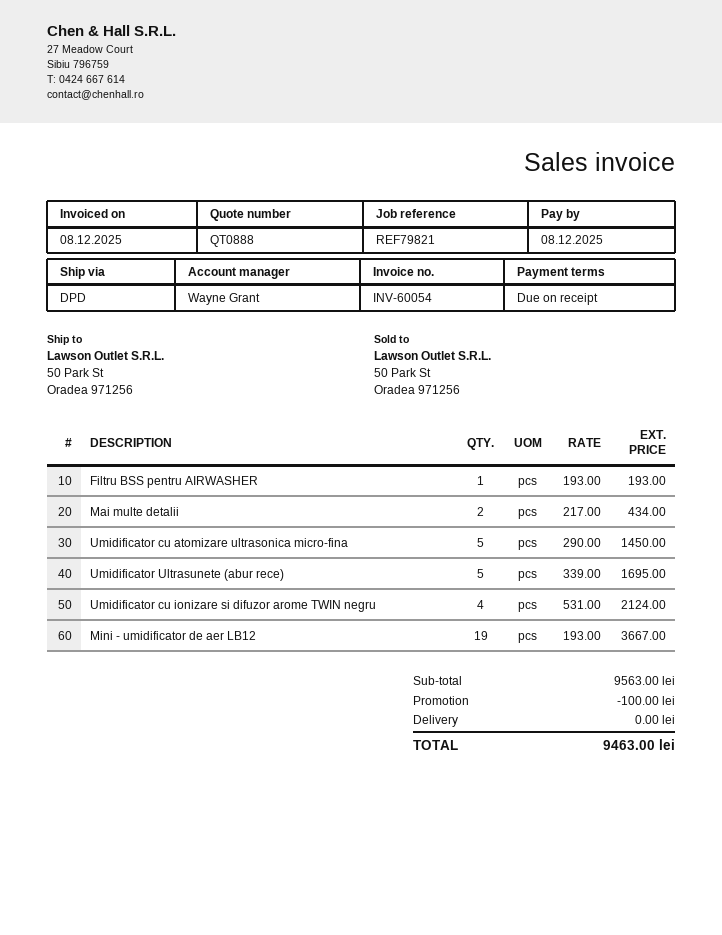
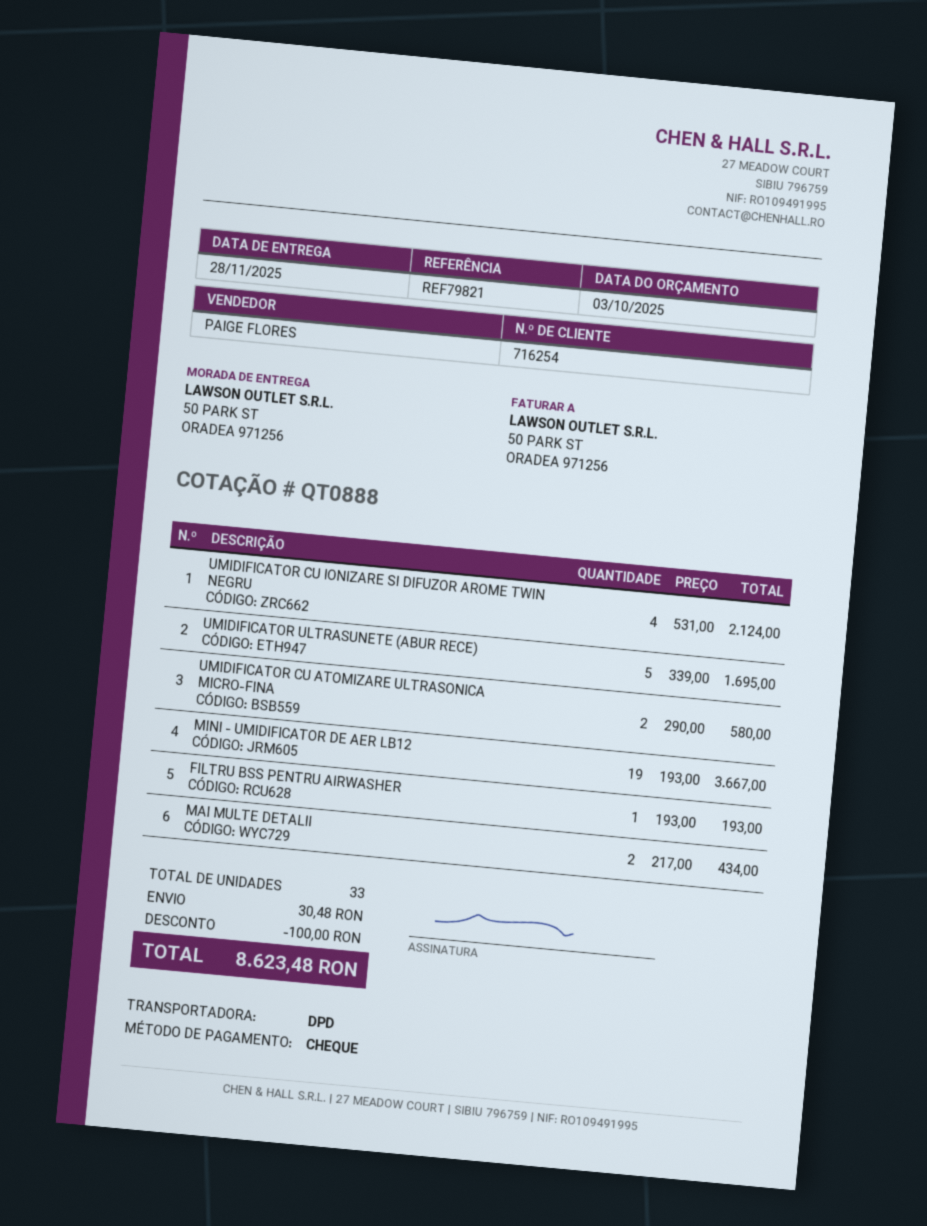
sales rep: Wayne Grant -> PAIGE FLORES
Umidificator cu atomizare ultrasonica micro-fina: 5 x 290.00 = 1450.00 -> 2 x 290.00 = 580.00
shipping: 0.00 -> 30.48
total: 9463.00 -> 8623.48

